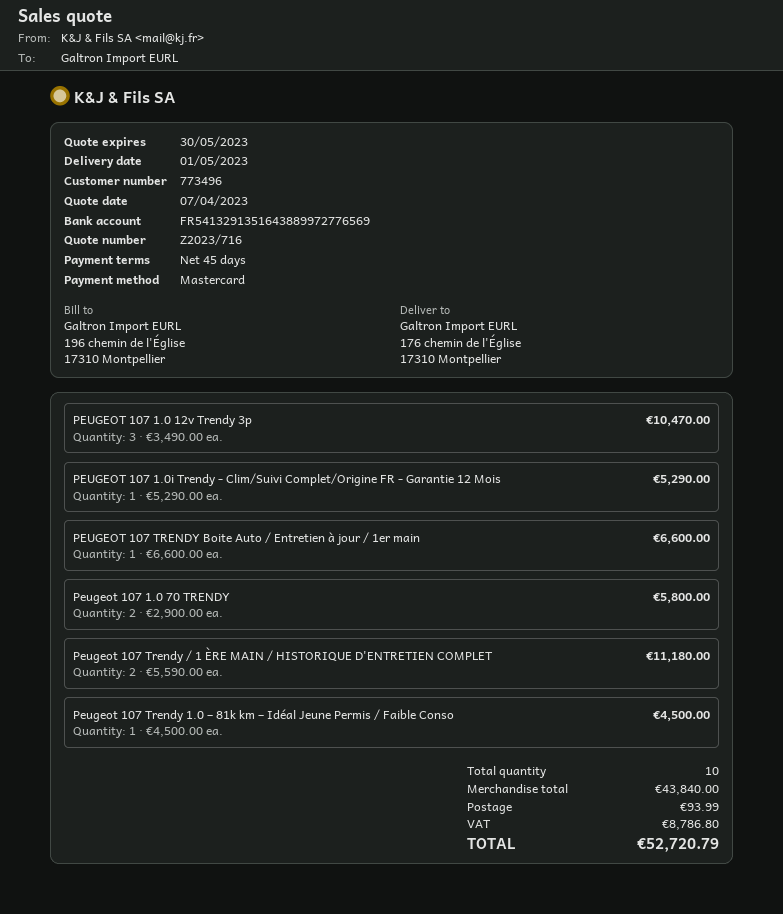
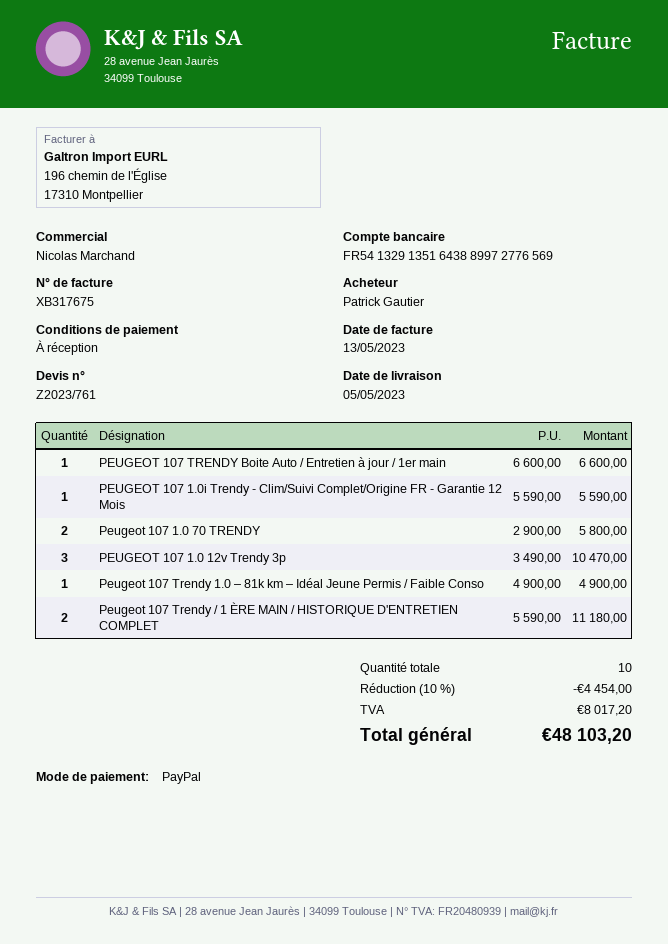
quote number: Z2023/716 -> Z2023/761
delivery date: 2023-05-01 -> 2023-05-05
payment terms: 45 days -> on receipt
payment method: Mastercard -> PayPal
PEUGEOT 107 1.0i Trendy - Clim/Suivi Complet/Origine FR - Garantie 12 Mois: 1 x 5290.00 = 5290.00 -> 1 x 5590.00 = 5590.00
Peugeot 107 Trendy 1.0 – 81k km – Idéal Jeune Permis / Faible Conso: 1 x 4500.00 = 4500.00 -> 1 x 4900.00 = 4900.00
discount: none -> 10% = 4454.00
shipping: 93.99 -> none
tax: 8786.80 -> 8017.20
total: 52720.79 -> 48103.20

